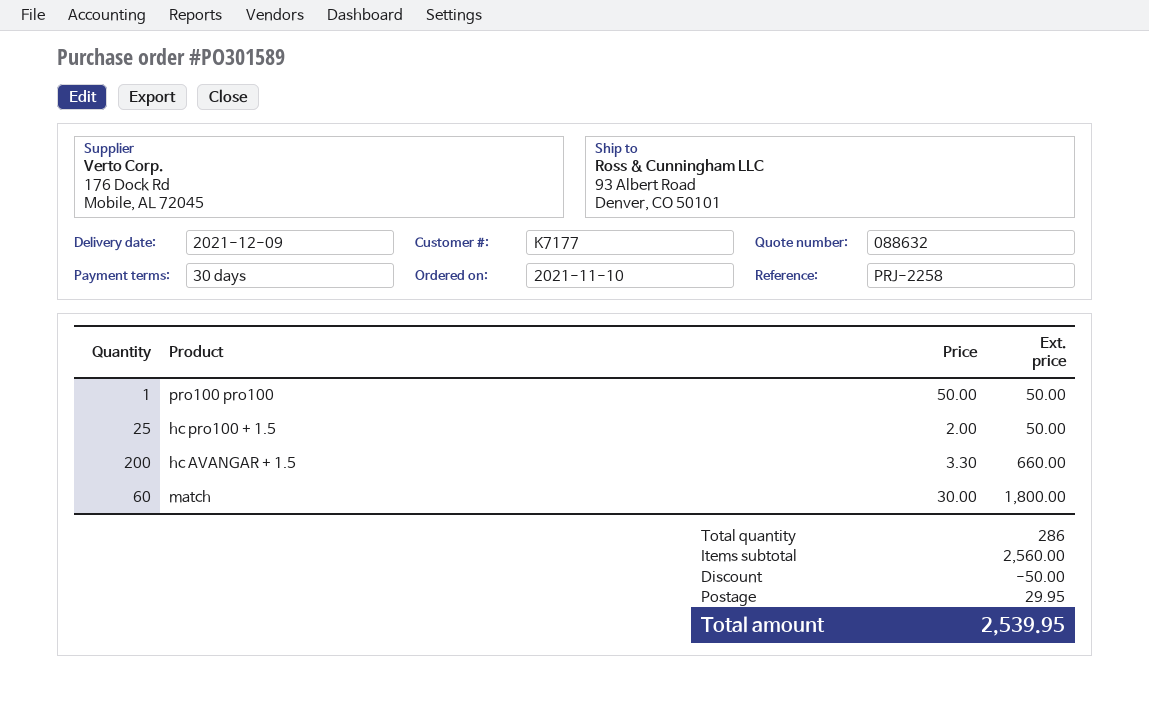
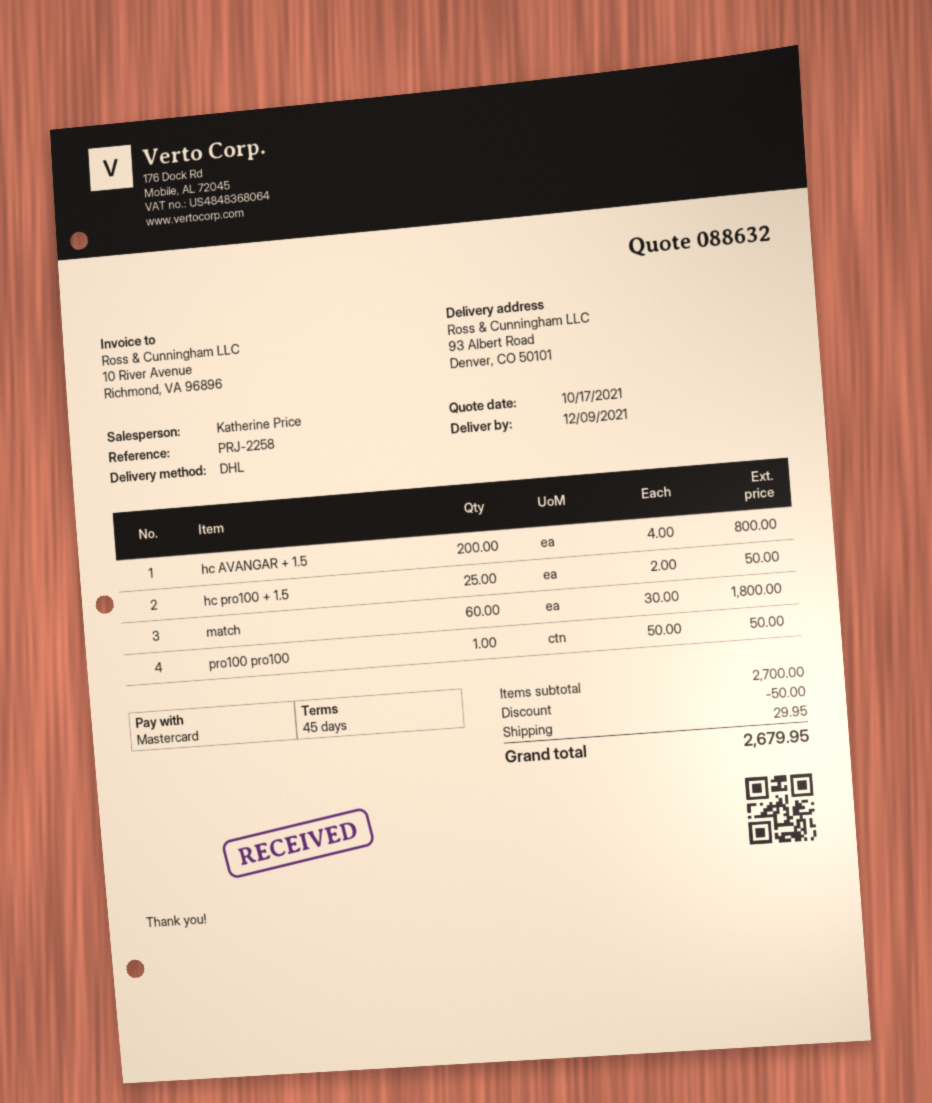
payment terms: 30 days -> 45 days
hc AVANGAR + 1.5: 200 x 3.30 = 660.00 -> 200 x 4.00 = 800.00
subtotal: 2560.00 -> 2700.00
total: 2539.95 -> 2679.95

